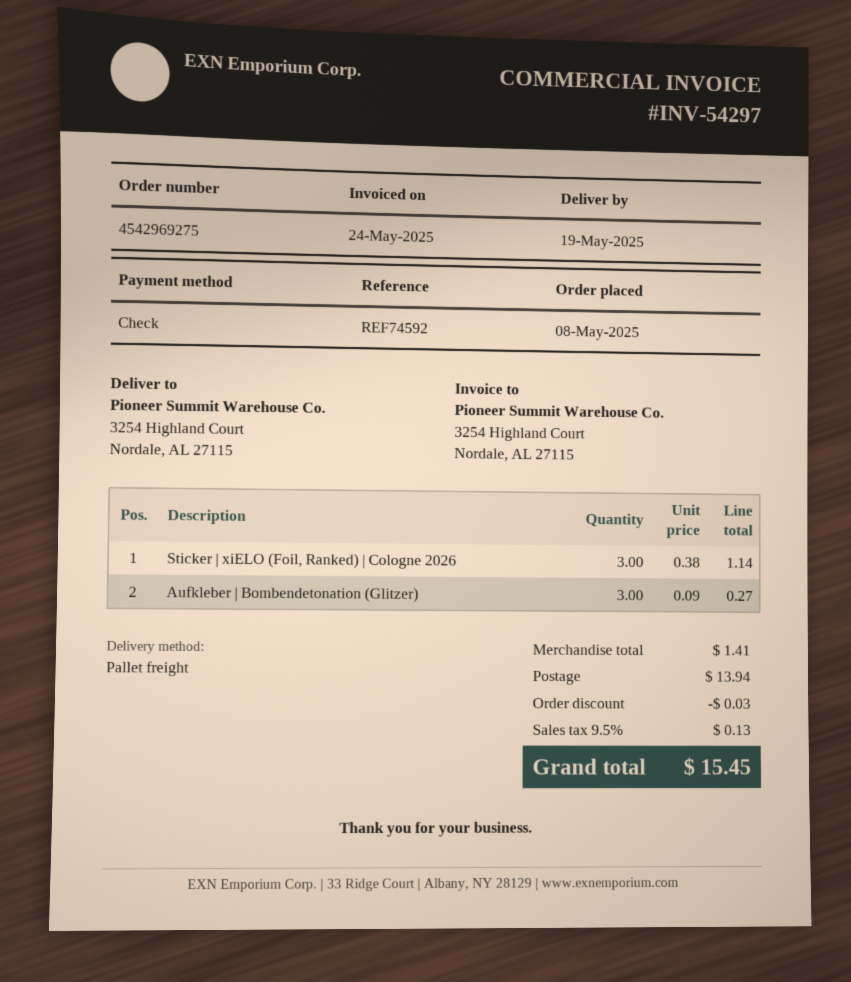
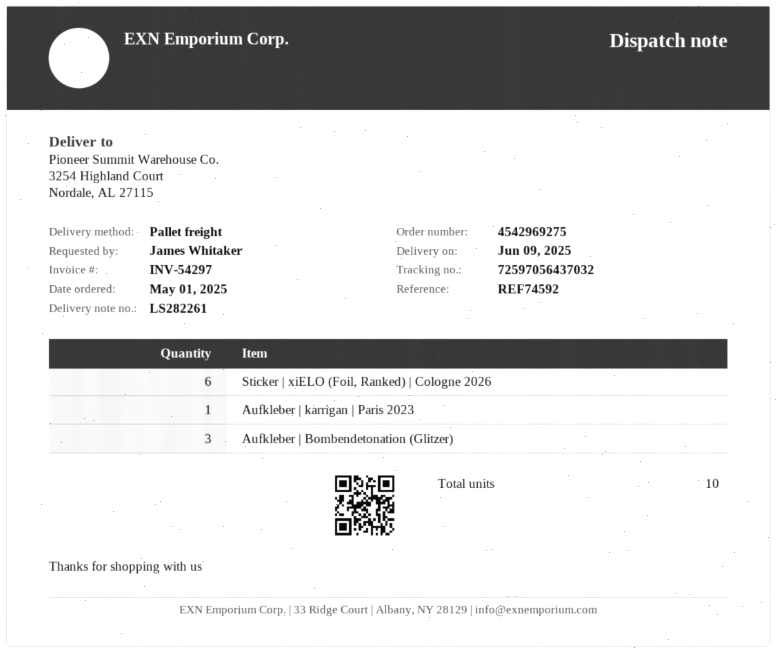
order date: 2025-05-08 -> 2025-05-01
delivery date: 2025-05-19 -> 2025-06-09
Sticker | xiELO (Foil, Ranked) | Cologne 2026: 3 -> 6
Aufkleber | karrigan | Paris 2023: none -> 1

